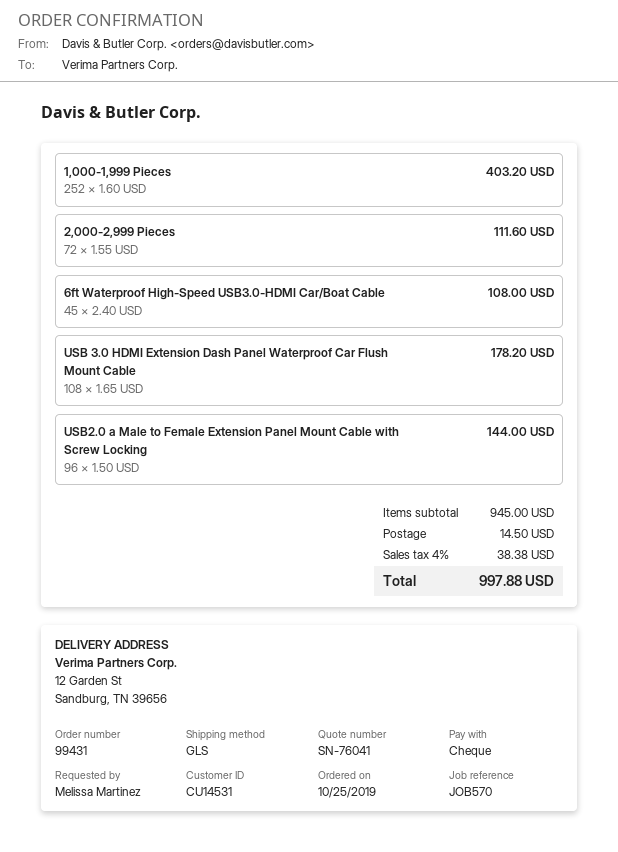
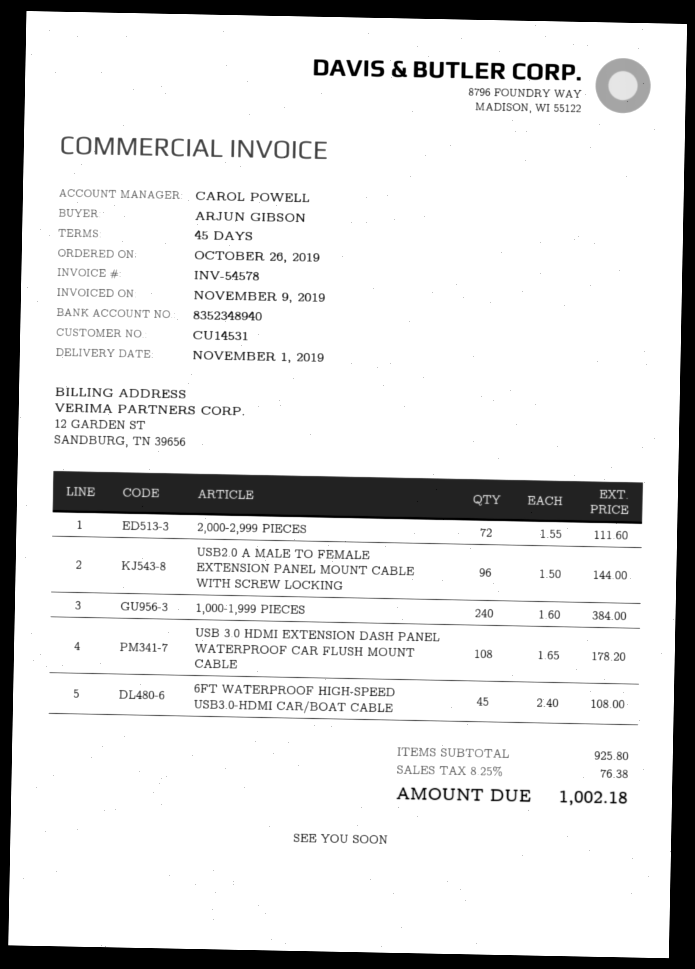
order date: 2019-10-25 -> 2019-10-26
ordered by: Melissa Martinez -> ARJUN GIBSON
1,000-1,999 Pieces: 252 x 1.60 = 403.20 -> 240 x 1.60 = 384.00
subtotal: 945.00 -> 925.80
shipping: 14.50 -> none
tax: 4% = 38.38 -> 8.25% = 76.38
total: 997.88 -> 1002.18

